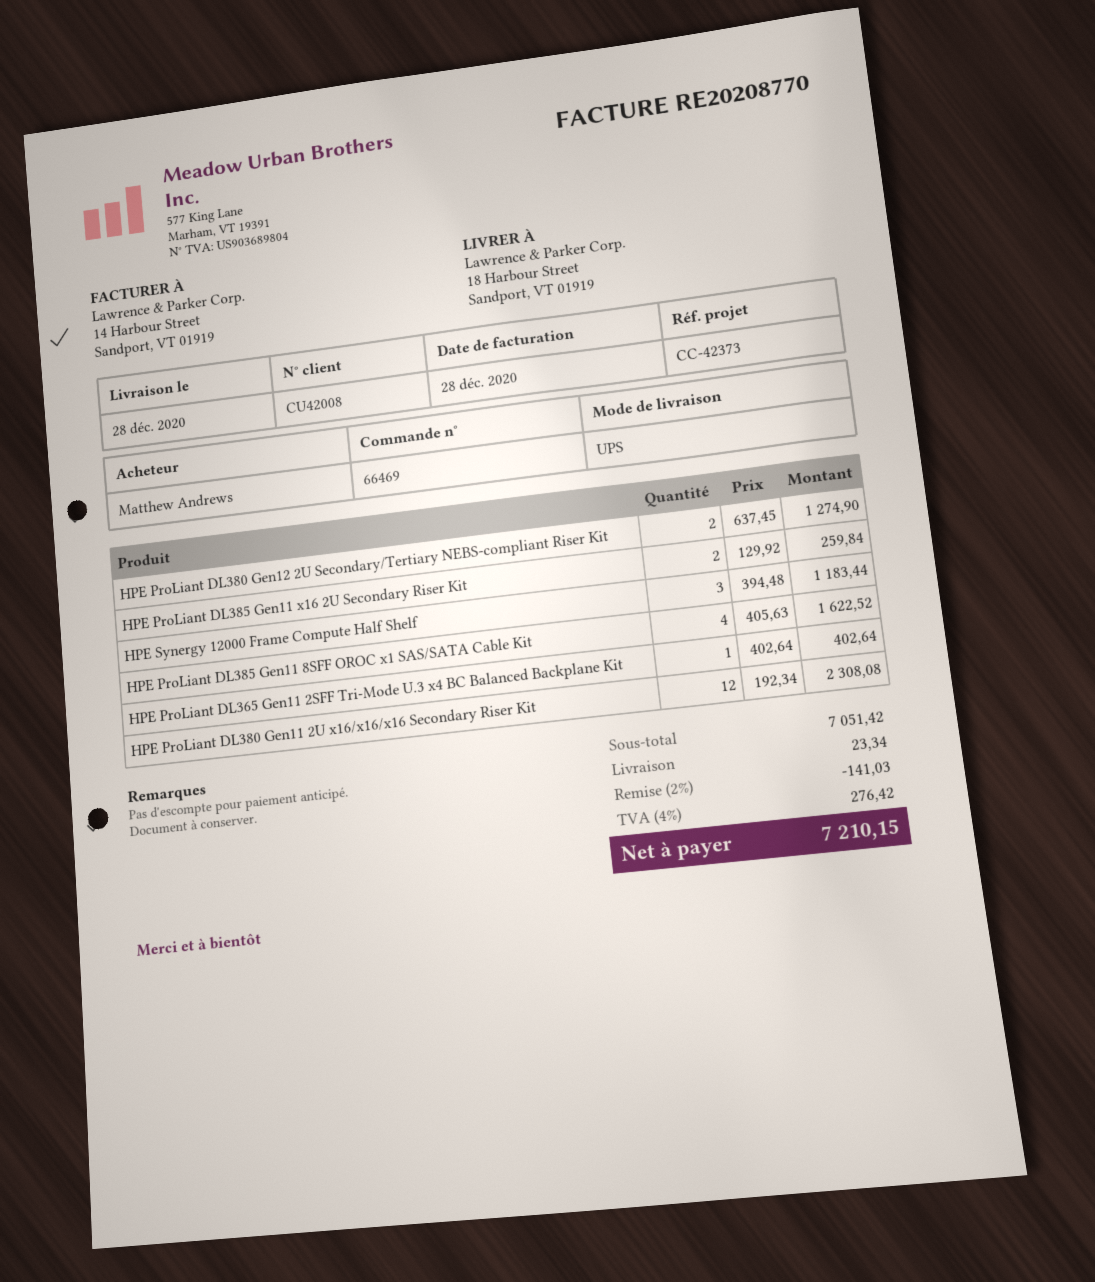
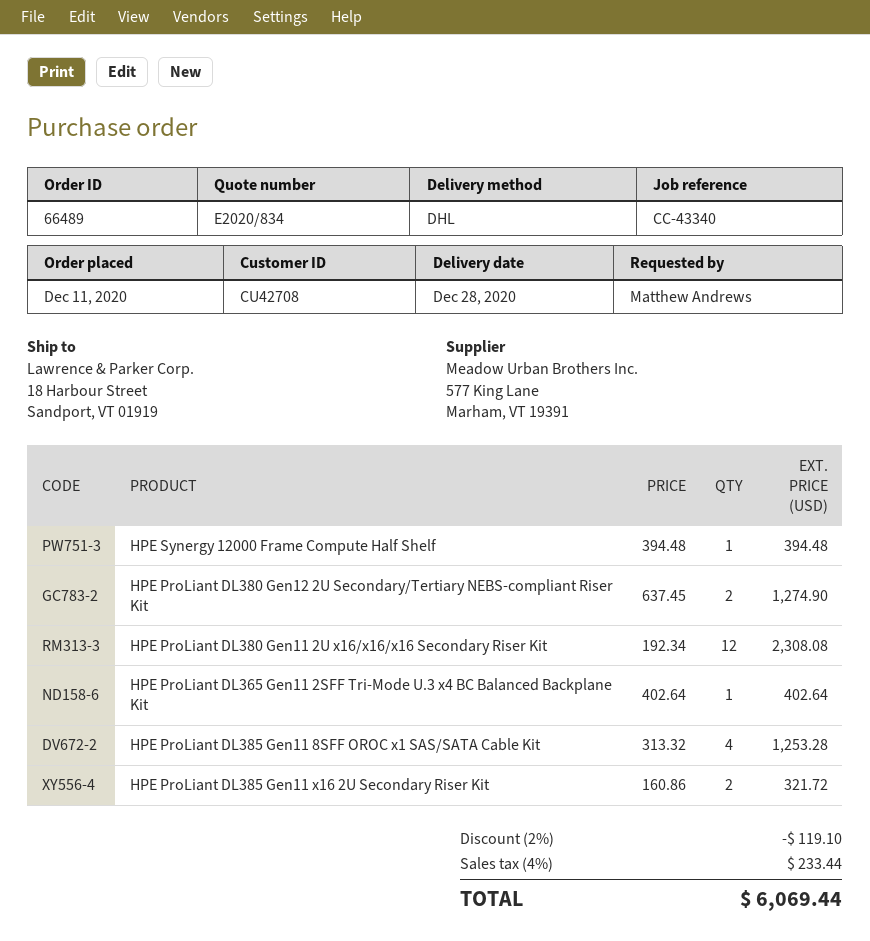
order number: 66469 -> 66489
customer number: CU42008 -> CU42708
reference: CC-42373 -> CC-43340
shipping method: UPS -> DHL
HPE ProLiant DL385 Gen11 x16 2U Secondary Riser Kit: 2 x 129.92 = 259.84 -> 2 x 160.86 = 321.72
HPE Synergy 12000 Frame Compute Half Shelf: 3 x 394.48 = 1183.44 -> 1 x 394.48 = 394.48
HPE ProLiant DL385 Gen11 8SFF OROC x1 SAS/SATA Cable Kit: 4 x 405.63 = 1622.52 -> 4 x 313.32 = 1253.28
discount: 2% = 141.03 -> 2% = 119.10
shipping: 23.34 -> none
tax: 4% = 276.42 -> 4% = 233.44
total: 7210.15 -> 6069.44

